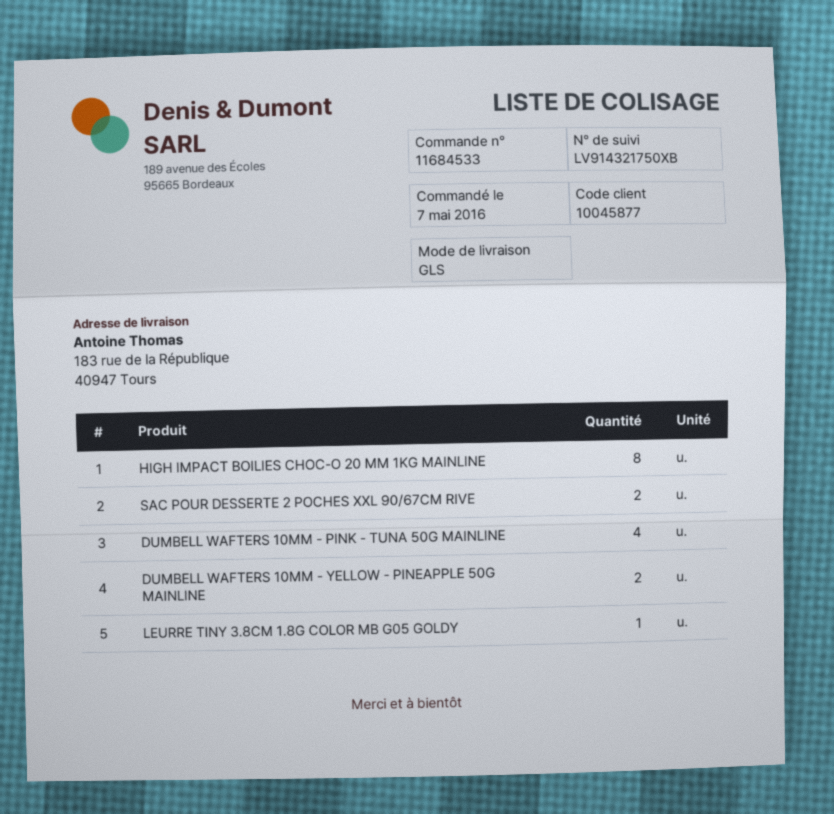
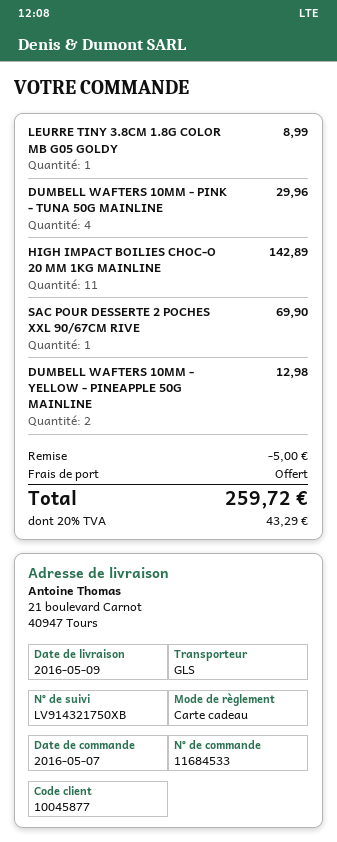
ship to: 183 rue de la République, 40947 Tours -> 21 boulevard Carnot, 40947 Tours
HIGH IMPACT BOILIES CHOC-O 20 MM 1KG MAINLINE: 8 -> 11
SAC POUR DESSERTE 2 POCHES XXL 90/67CM RIVE: 2 -> 1

